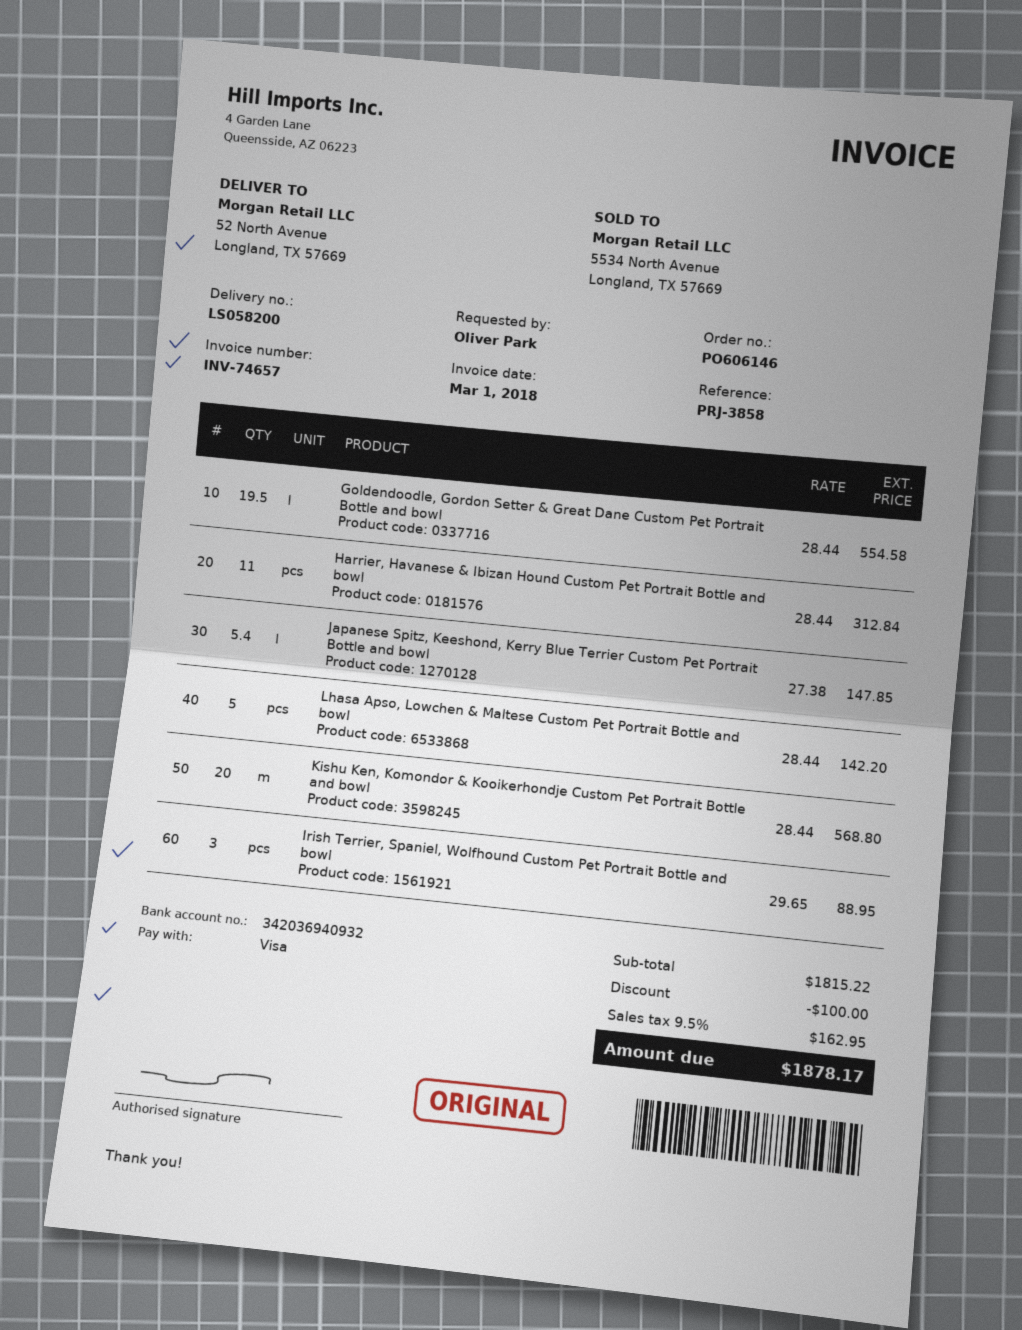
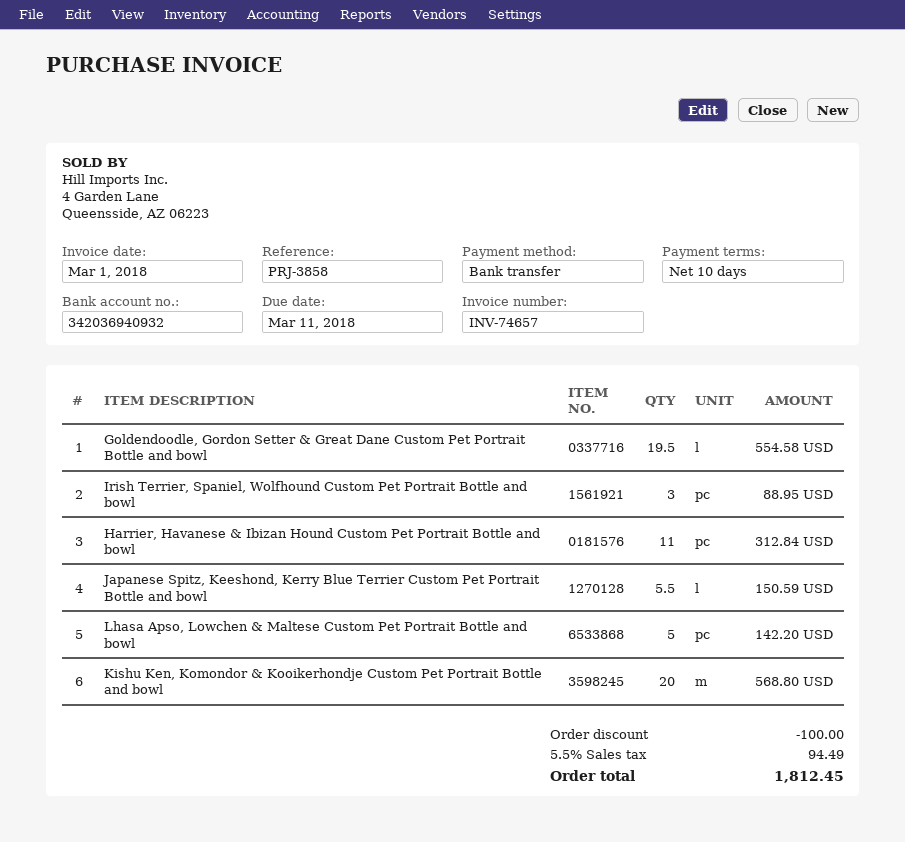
payment method: Visa -> bank transfer
Japanese Spitz, Keeshond, Kerry Blue Terrier Custom Pet Portrait Bottle and bowl: 5.4 for 147.85 -> 5.5 for 150.59
tax: 9.5% = 162.95 -> 5.5% = 94.49
total: 1878.17 -> 1812.45

